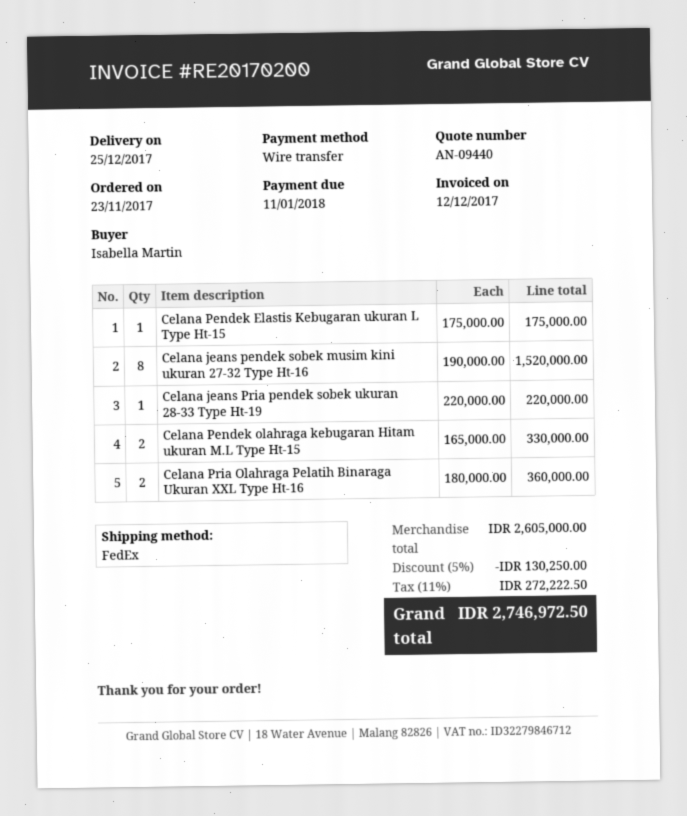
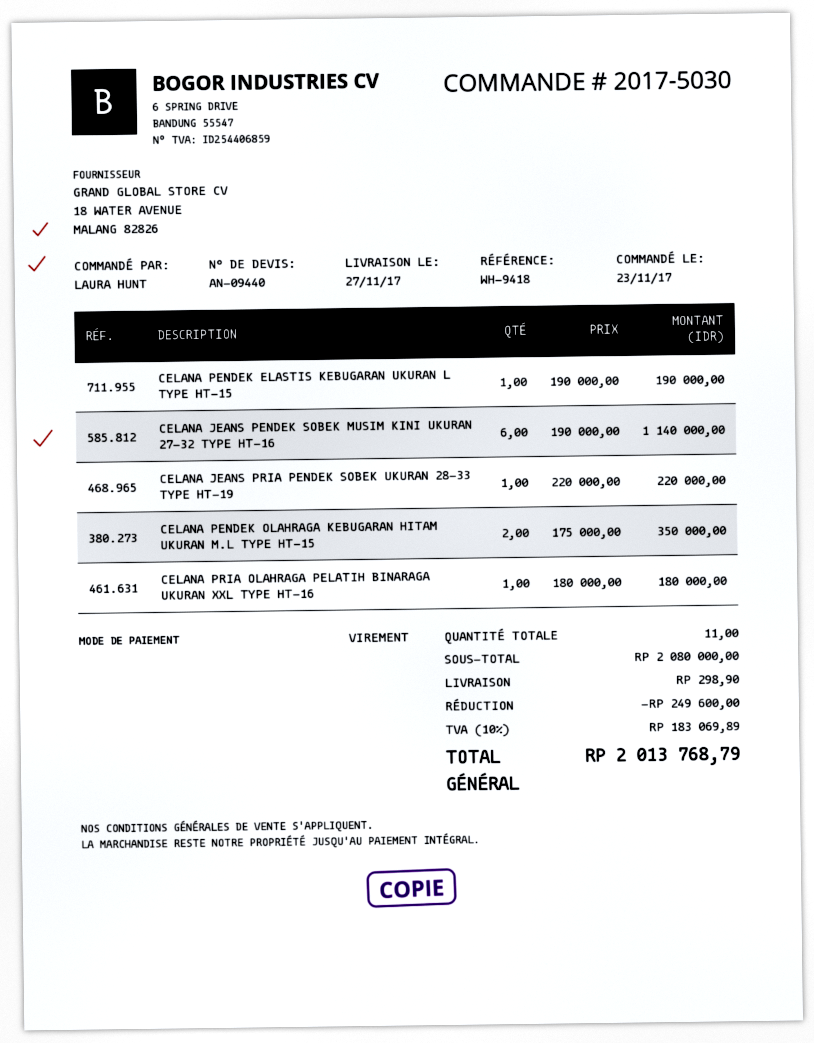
delivery date: 2017-12-25 -> 2017-11-27
ordered by: Isabella Martin -> LAURA HUNT
Celana Pendek Elastis Kebugaran ukuran L Type Ht-15: 1 x 175000.00 = 175000.00 -> 1 x 190000.00 = 190000.00
Celana jeans pendek sobek musim kini ukuran 27-32 Type Ht-16: 8 x 190000.00 = 1520000.00 -> 6 x 190000.00 = 1140000.00
Celana Pendek olahraga kebugaran Hitam ukuran M.L Type Ht-15: 2 x 165000.00 = 330000.00 -> 2 x 175000.00 = 350000.00
Celana Pria Olahraga Pelatih Binaraga Ukuran XXL Type Ht-16: 2 x 180000.00 = 360000.00 -> 1 x 180000.00 = 180000.00
subtotal: 2605000.00 -> 2080000.00
discount: 130250.00 -> 249600.00
shipping: none -> 298.90
tax: 11% = 272222.50 -> 10% = 183069.89
total: 2746972.50 -> 2013768.79

